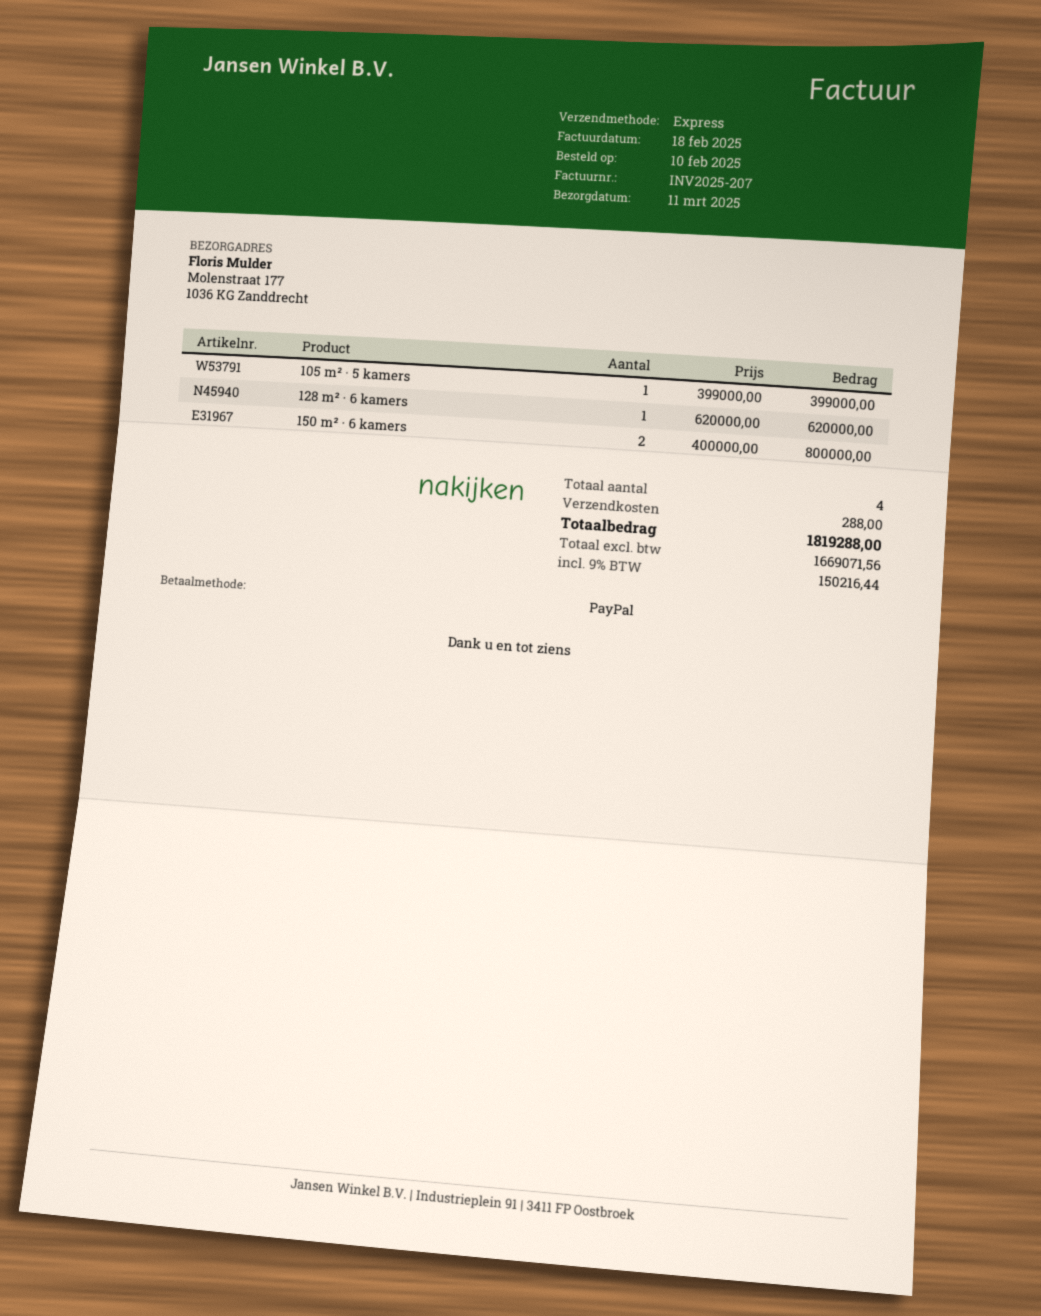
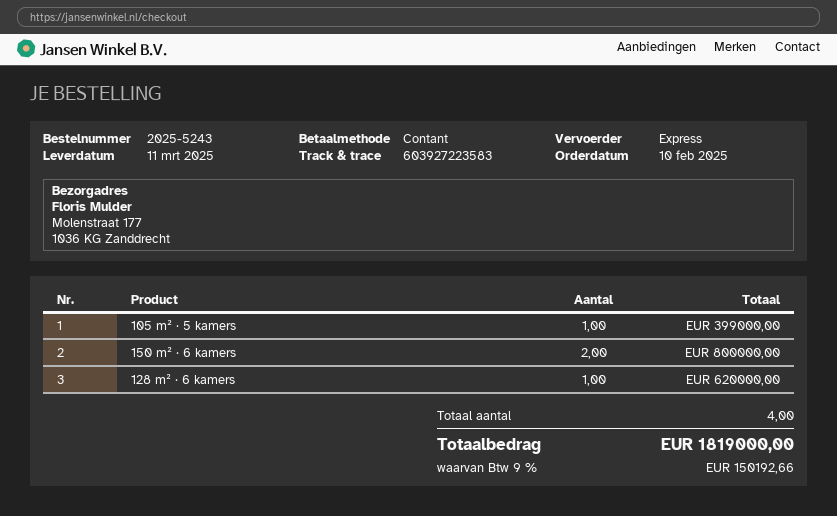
payment method: PayPal -> cash
shipping: 288.00 -> none
tax: 9% = 150216.44 -> 9% = 150192.66
total: 1819288.00 -> 1819000.00

